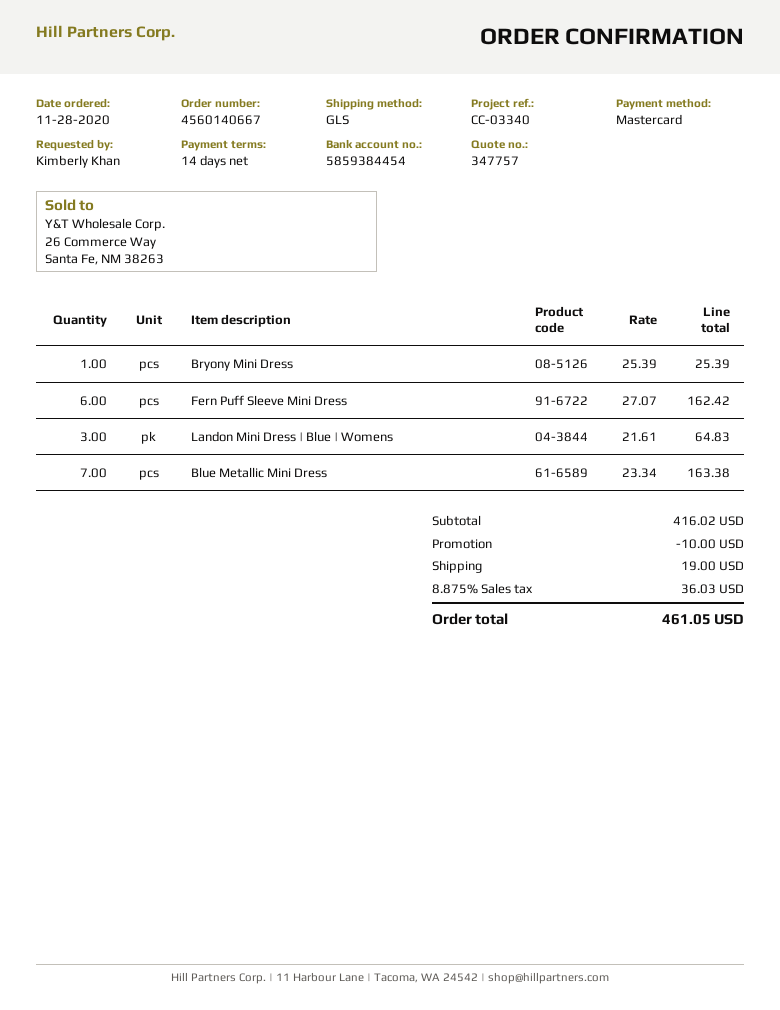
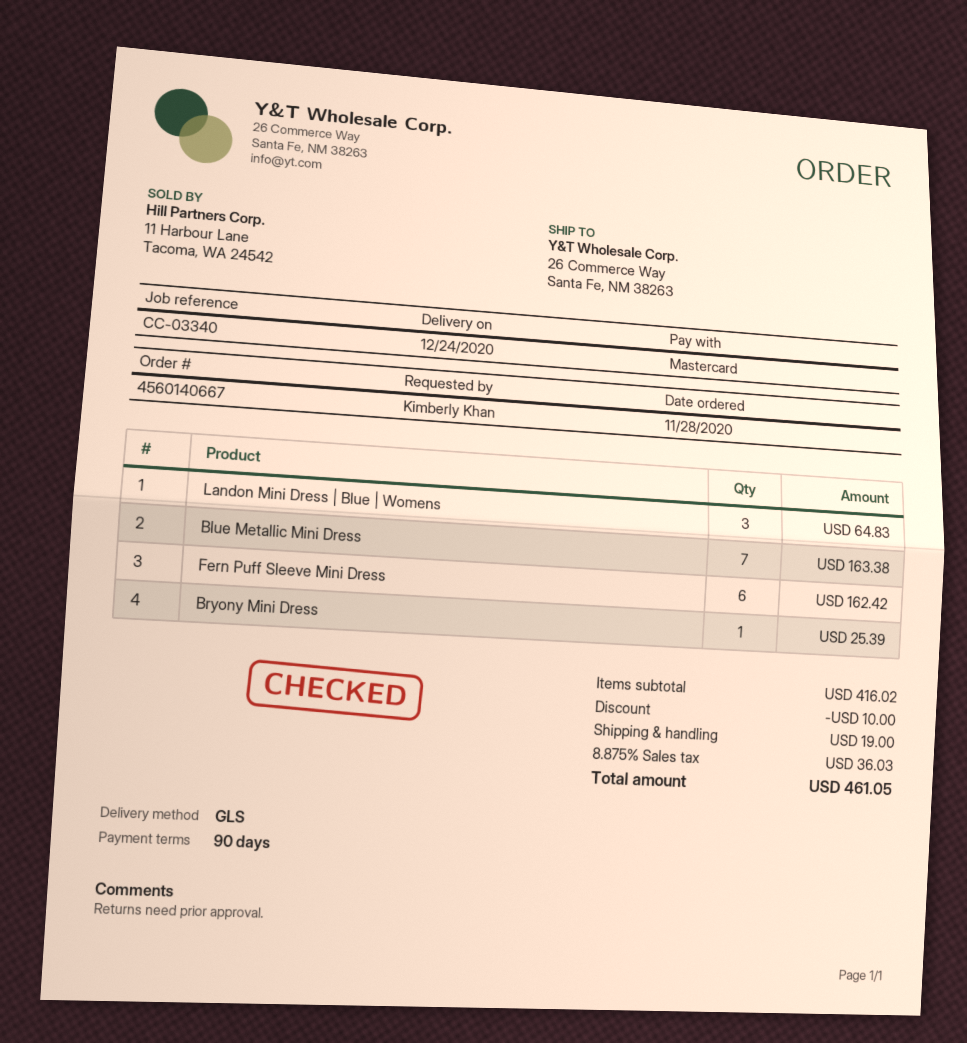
payment terms: 14 days -> 90 days

